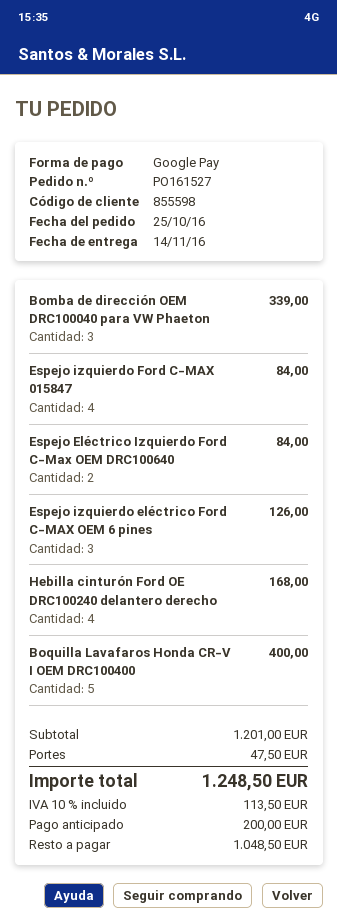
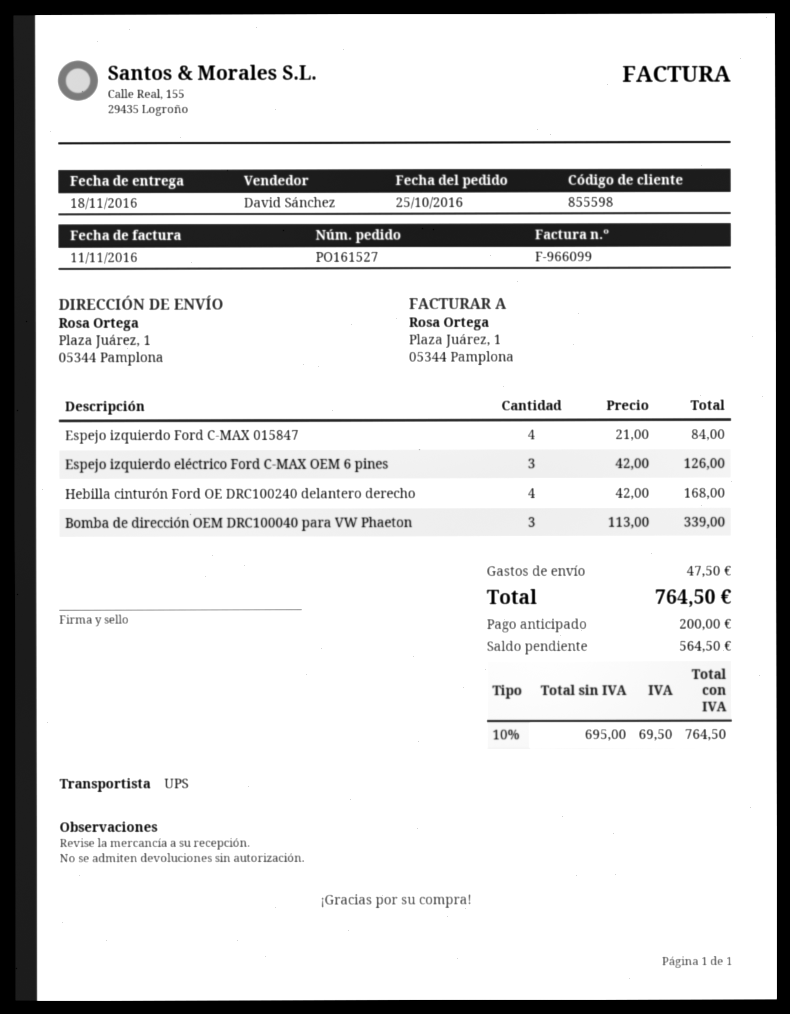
delivery date: 2016-11-14 -> 2016-11-18
Espejo Eléctrico Izquierdo Ford C-Max OEM DRC100640: 2 for 84.00 -> none
Boquilla Lavafaros Honda CR-V I OEM DRC100400: 5 for 400.00 -> none
tax: 10% = 113.50 -> 10% = 69.50
total: 1248.50 -> 764.50
balance: 1048.50 -> 564.50

